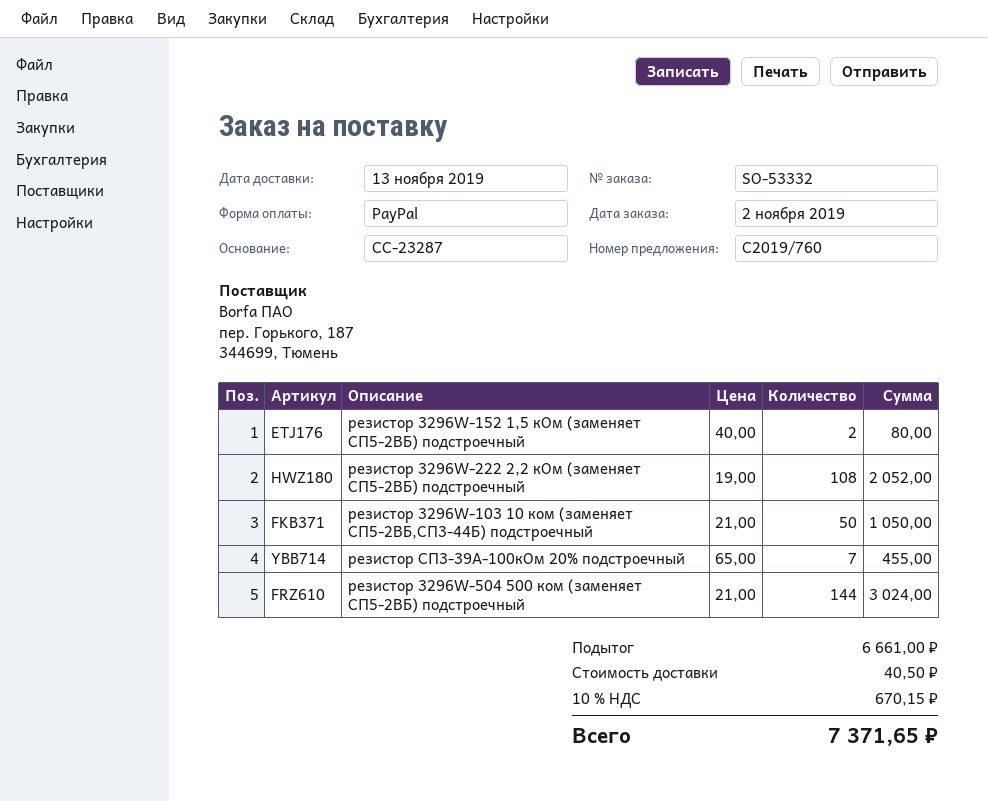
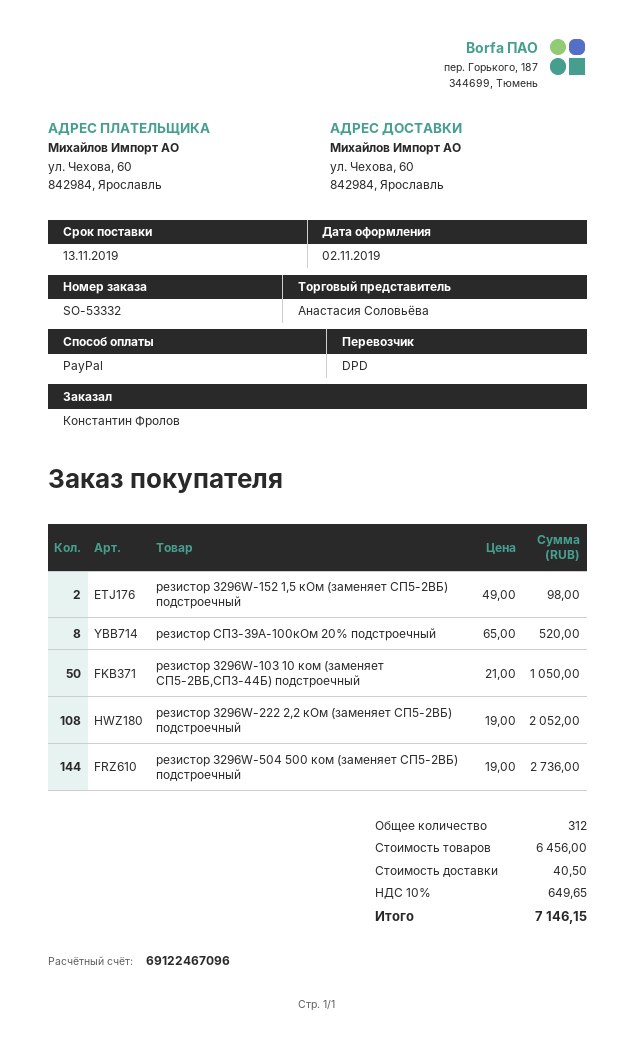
резистор 3296W-152 1,5 кОм (заменяет СП5-2ВБ) подстроечный: 2 x 40.00 = 80.00 -> 2 x 49.00 = 98.00
резистор СП3-39А-100кОм 20% подстроечный: 7 x 65.00 = 455.00 -> 8 x 65.00 = 520.00
резистор 3296W-504 500 ком (заменяет СП5-2ВБ) подстроечный: 144 x 21.00 = 3024.00 -> 144 x 19.00 = 2736.00
subtotal: 6661.00 -> 6456.00
tax: 10% = 670.15 -> 10% = 649.65
total: 7371.65 -> 7146.15

